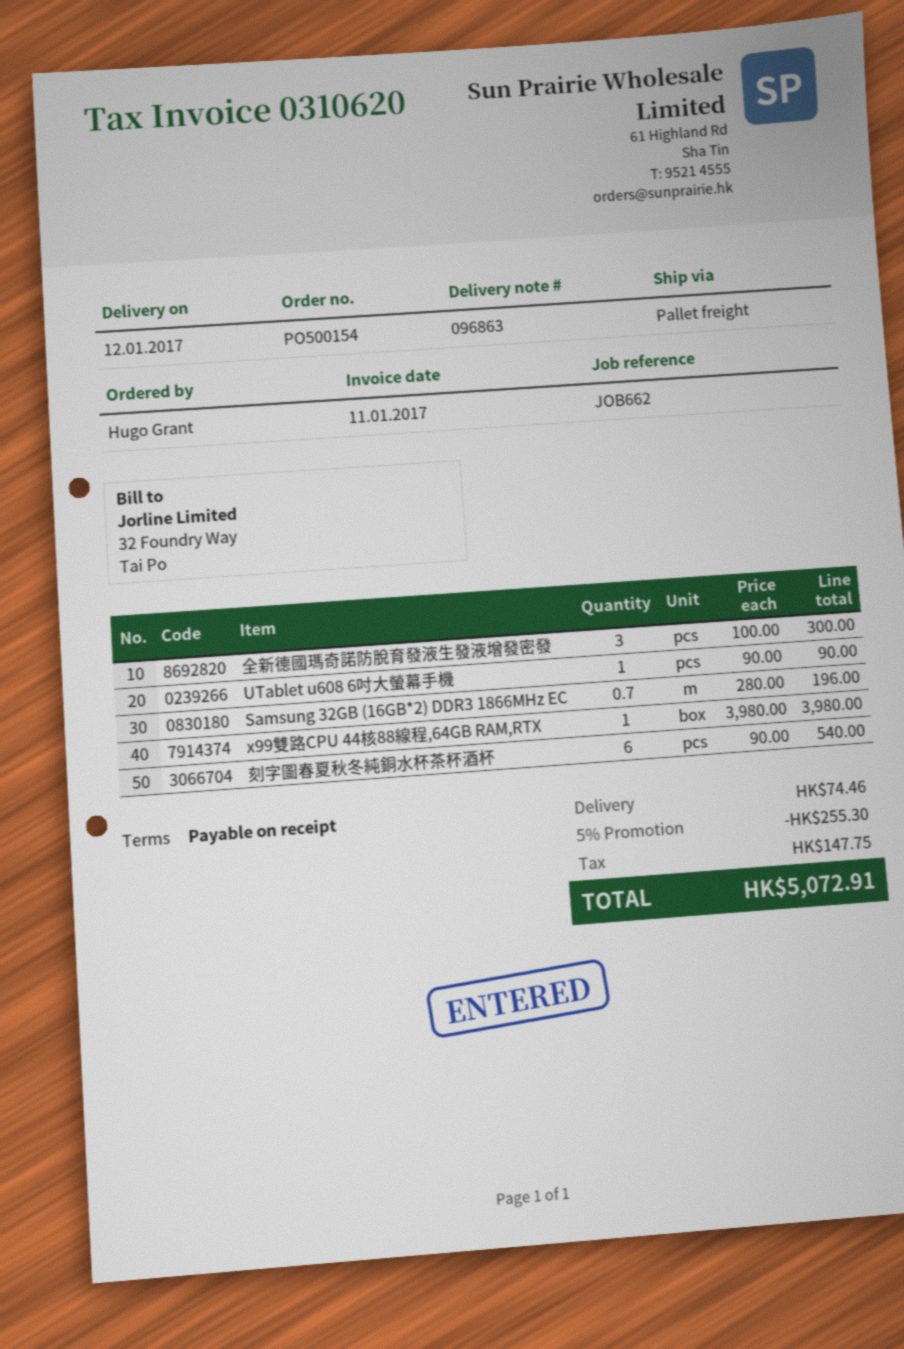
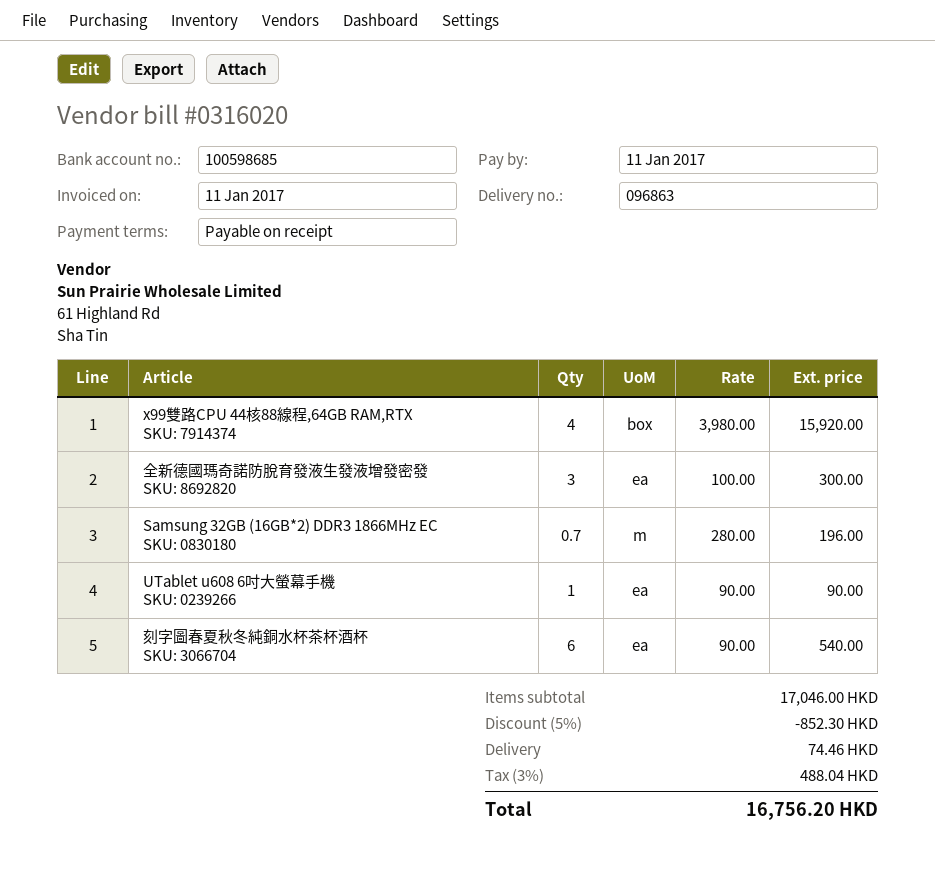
invoice number: 0310620 -> 0316020
x99雙路CPU 44核88線程,64GB RAM,RTX: 1 x 3980.00 = 3980.00 -> 4 x 3980.00 = 15920.00
discount: 5% = 255.30 -> 5% = 852.30
tax: 147.75 -> 488.04
total: 5072.91 -> 16756.20

